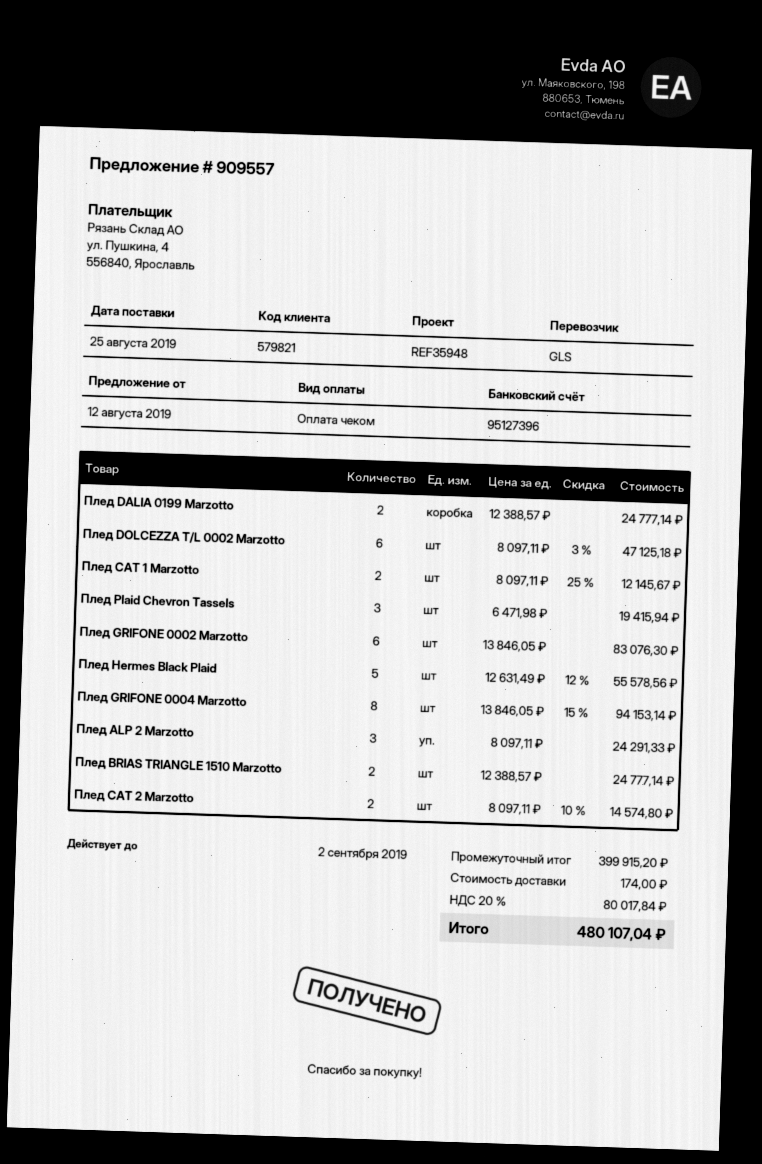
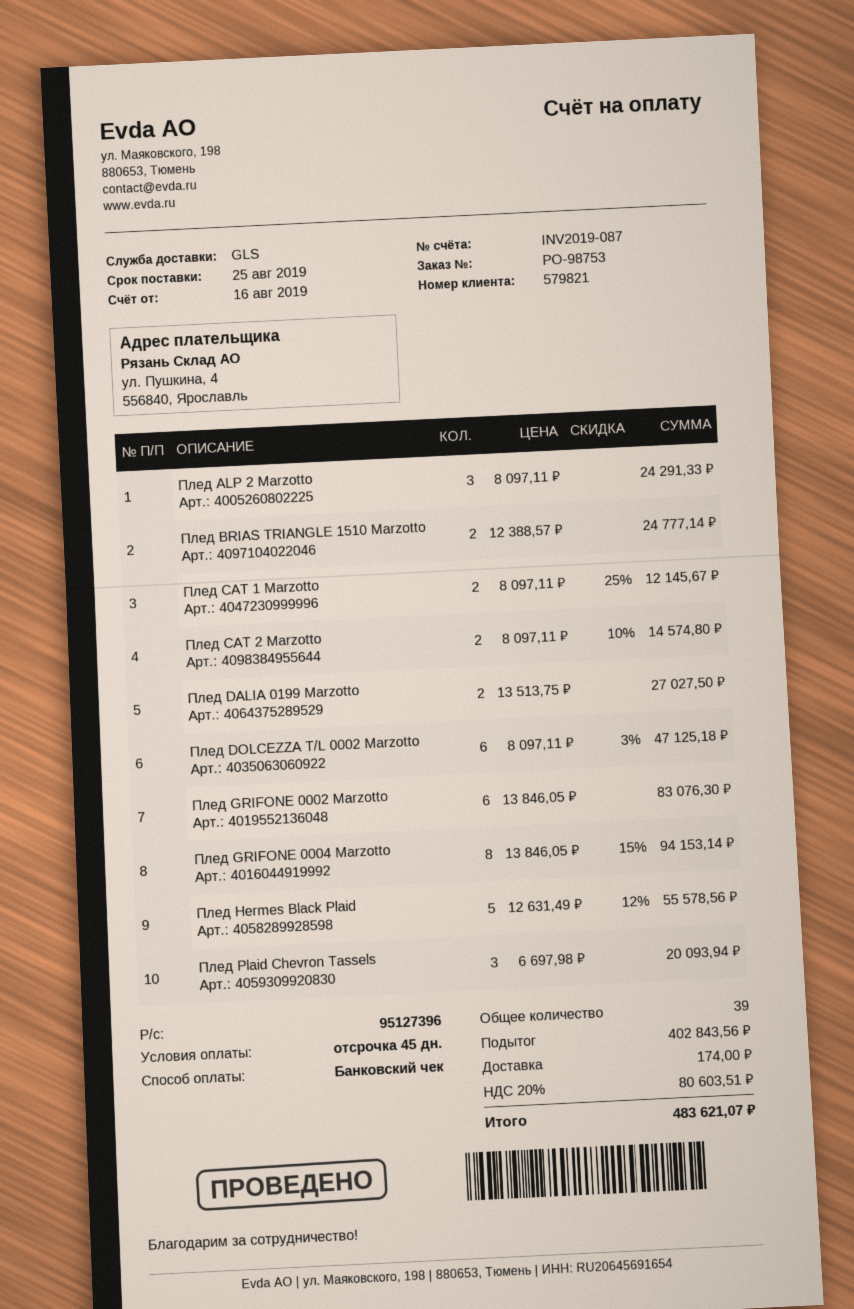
Плед DALIA 0199 Marzotto: 2 x 12388.57 = 24777.14 -> 2 x 13513.75 = 27027.50
Плед Plaid Chevron Tassels: 3 x 6471.98 = 19415.94 -> 3 x 6697.98 = 20093.94
subtotal: 399915.20 -> 402843.56
tax: 20% = 80017.84 -> 20% = 80603.51
total: 480107.04 -> 483621.07

